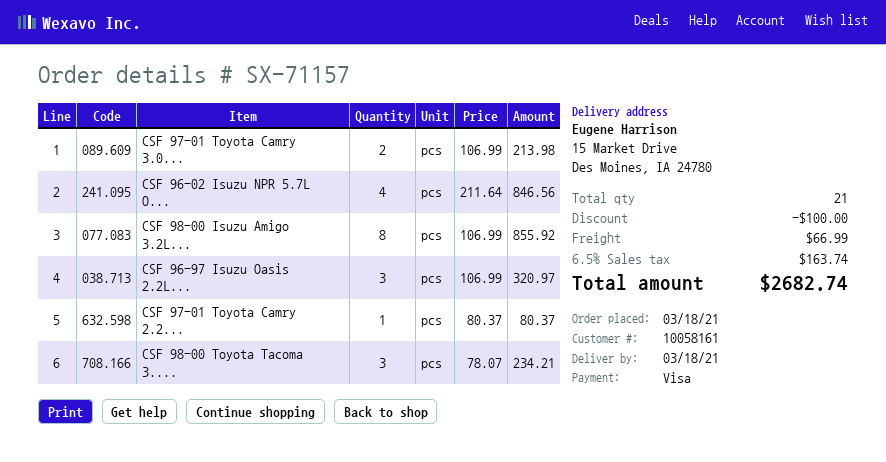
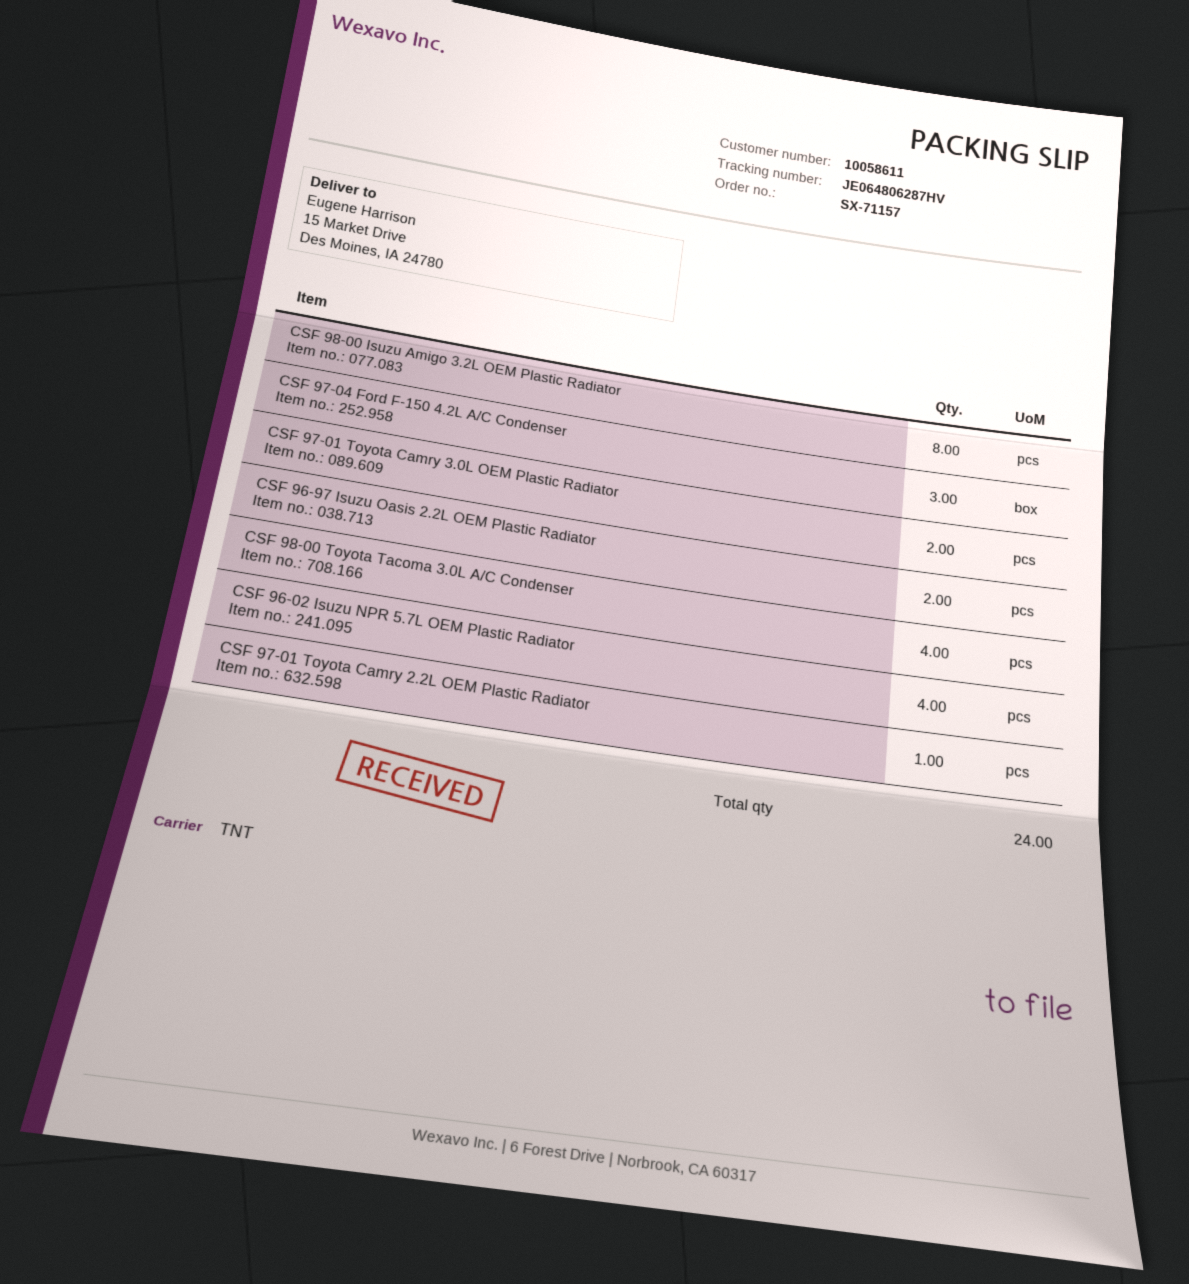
customer number: 10058161 -> 10058611
CSF 96-97 Isuzu Oasis 2.2L...: 3 -> 2
CSF 98-00 Toyota Tacoma 3....: 3 -> 4
CSF 97-04 Ford F-150 4.2L A/C Condenser: none -> 3
total quantity: 21 -> 24

